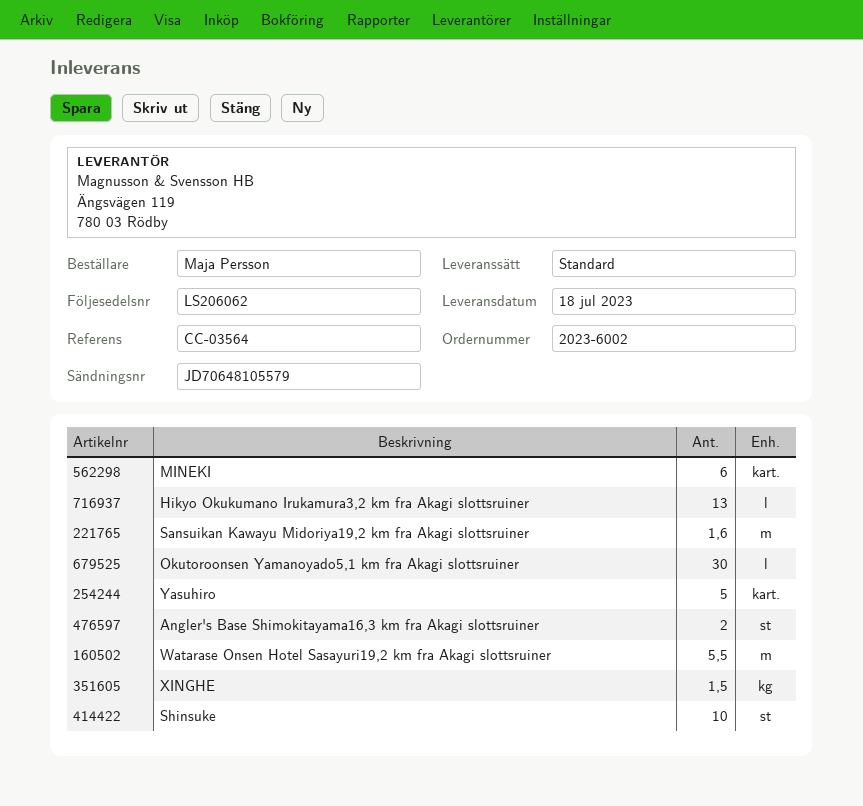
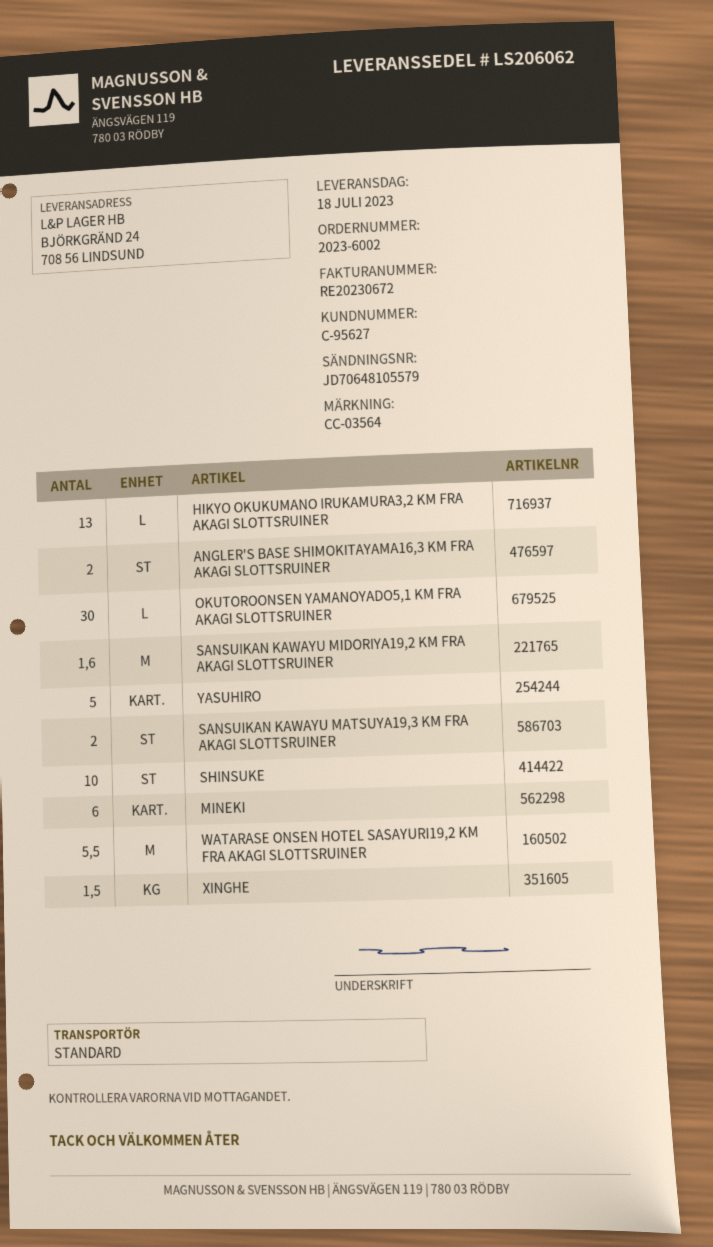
SANSUIKAN KAWAYU MATSUYA19,3 KM FRA AKAGI SLOTTSRUINER: none -> 2

